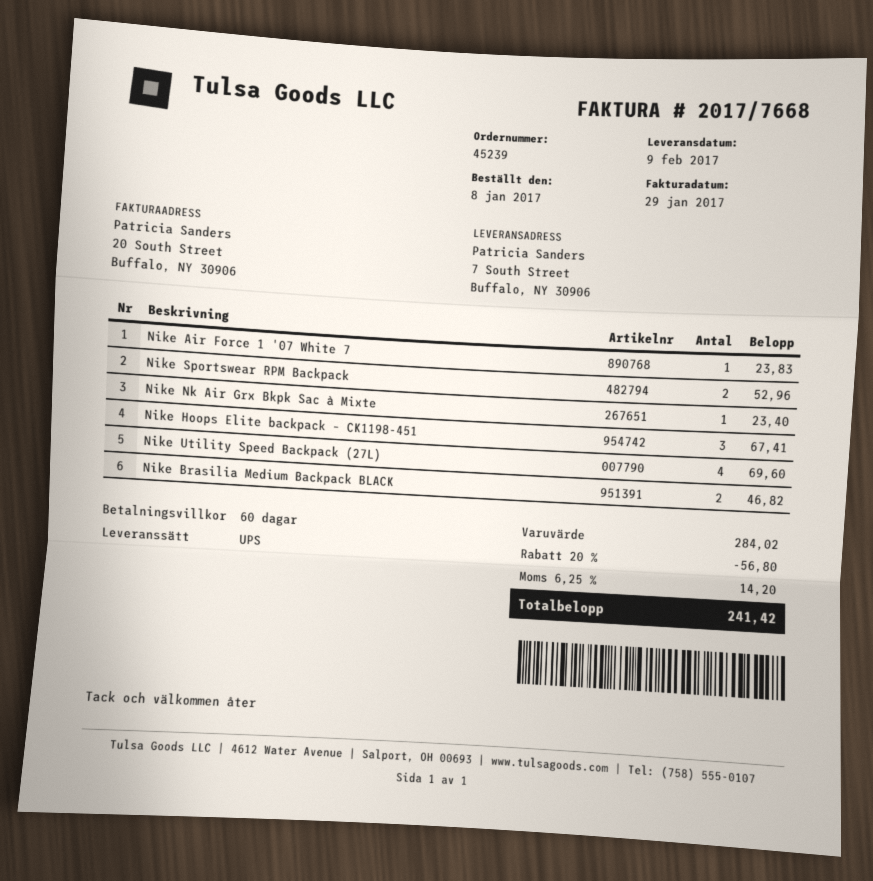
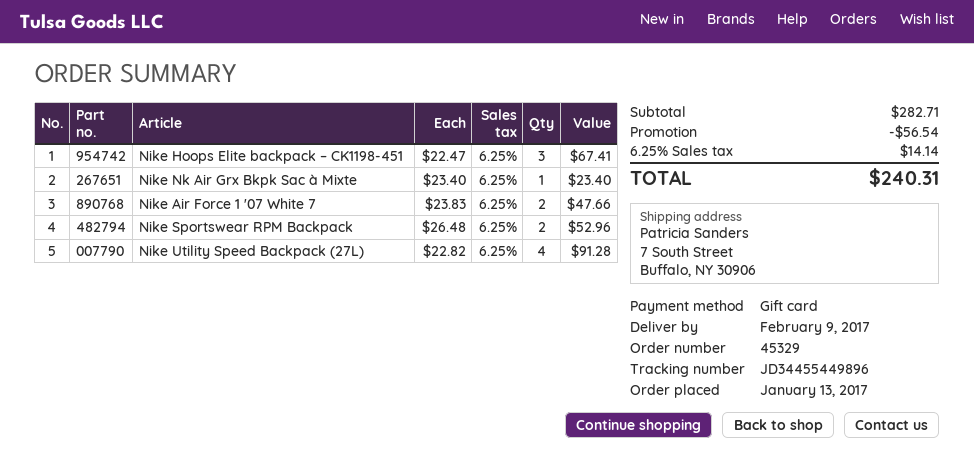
order number: 45239 -> 45329
order date: 2017-01-08 -> 2017-01-13
Nike Air Force 1 '07 White 7: 1 for 23.83 -> 2 for 47.66
Nike Utility Speed Backpack (27L): 4 for 69.60 -> 4 for 91.28
Nike Brasilia Medium Backpack BLACK: 2 for 46.82 -> none
subtotal: 284.02 -> 282.71
discount: 56.80 -> 56.54
tax: 6.25% = 14.20 -> 6.25% = 14.14
total: 241.42 -> 240.31

